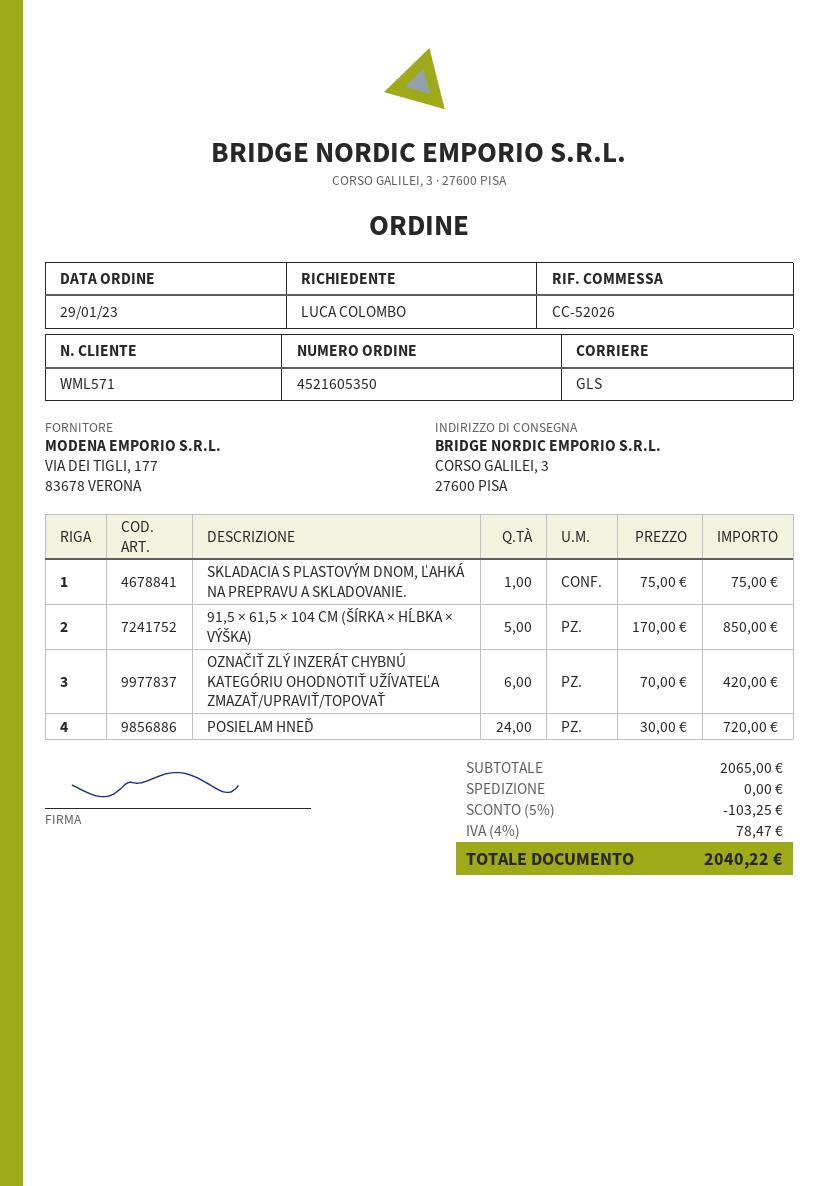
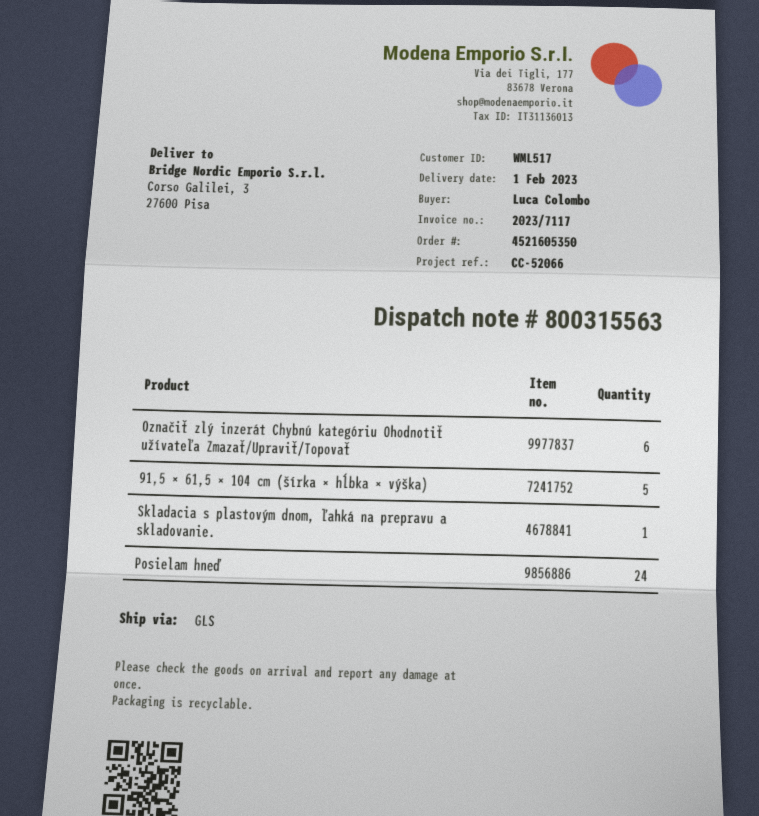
customer number: WML571 -> WML517
reference: CC-52026 -> CC-52066

